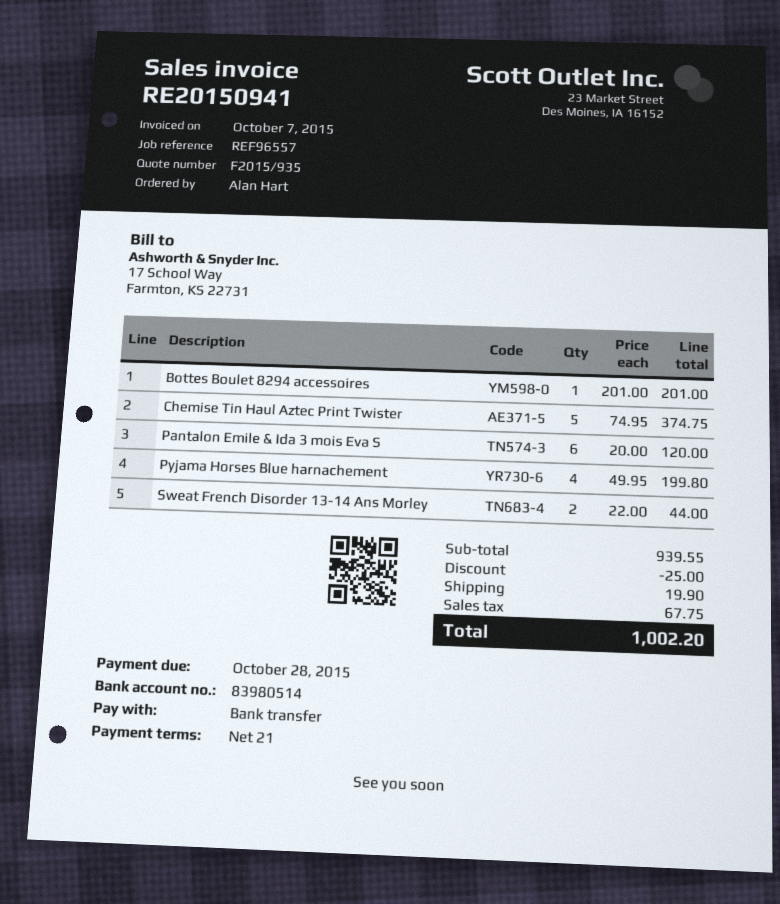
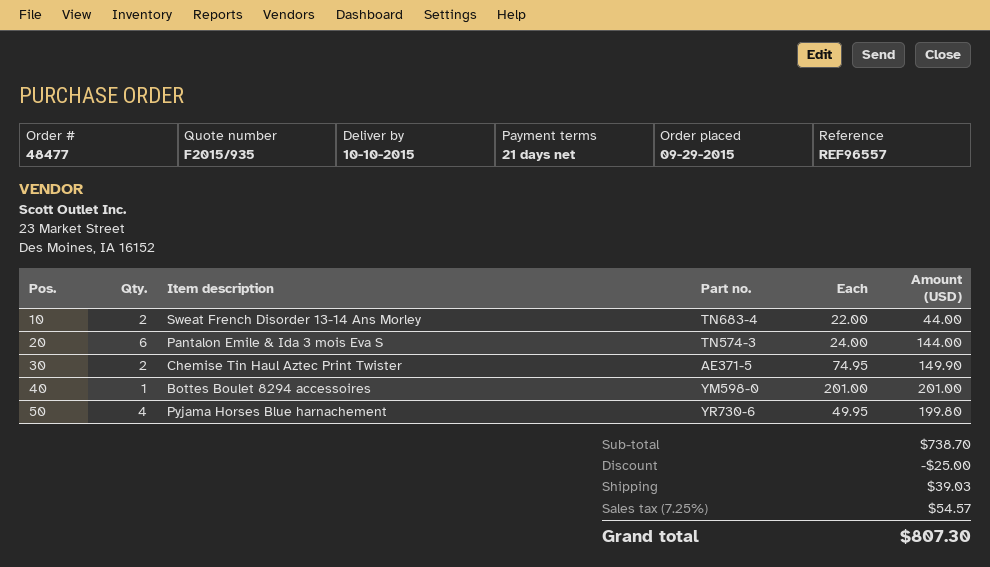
Chemise Tin Haul Aztec Print Twister: 5 x 74.95 = 374.75 -> 2 x 74.95 = 149.90
Pantalon Emile & Ida 3 mois Eva S: 6 x 20.00 = 120.00 -> 6 x 24.00 = 144.00
subtotal: 939.55 -> 738.70
shipping: 19.90 -> 39.03
tax: 67.75 -> 54.57
total: 1002.20 -> 807.30

